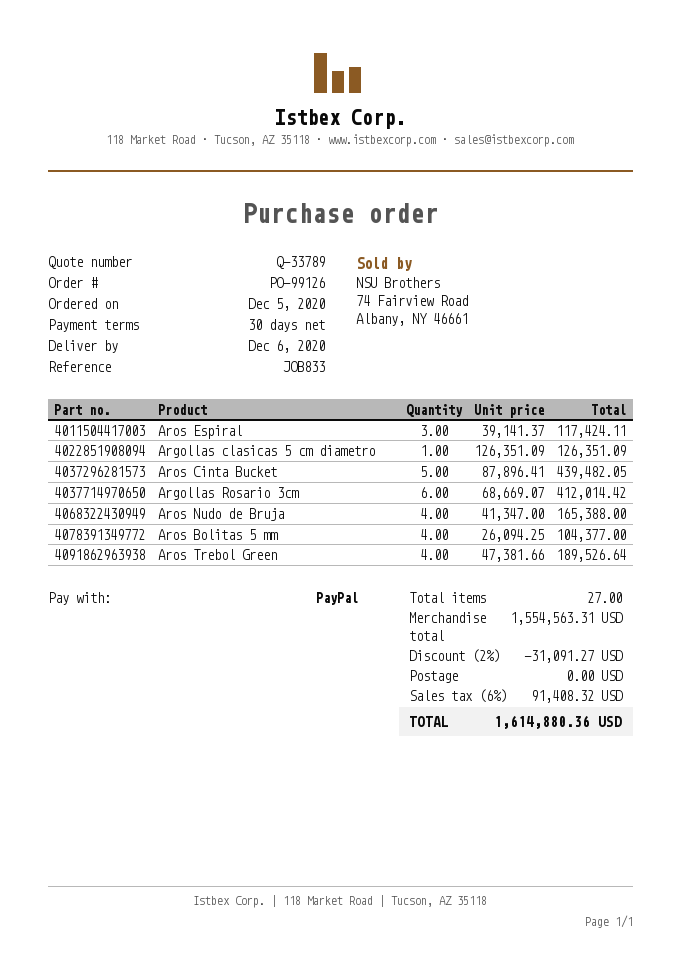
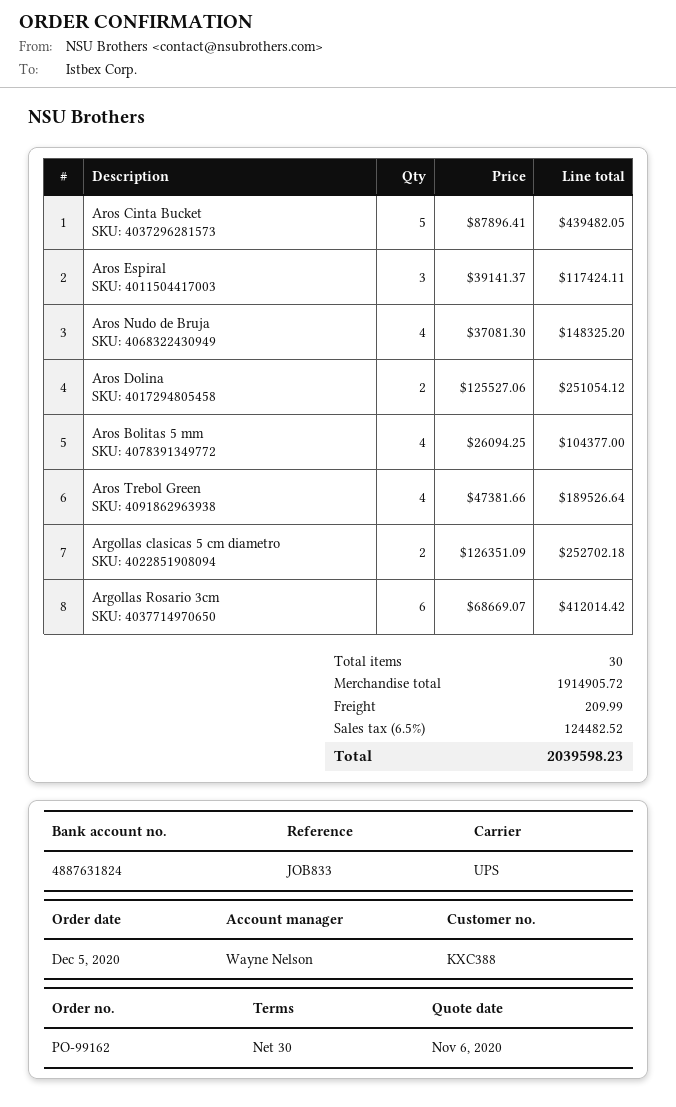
order number: PO-99126 -> PO-99162
Argollas clasicas 5 cm diametro: 1 x 126351.09 = 126351.09 -> 2 x 126351.09 = 252702.18
Aros Nudo de Bruja: 4 x 41347.00 = 165388.00 -> 4 x 37081.30 = 148325.20
Aros Dolina: none -> 2 x 125527.06 = 251054.12
total quantity: 27 -> 30
subtotal: 1554563.31 -> 1914905.72
discount: 2% = 31091.27 -> none
shipping: 0.00 -> 209.99
tax: 6% = 91408.32 -> 6.5% = 124482.52
total: 1614880.36 -> 2039598.23

